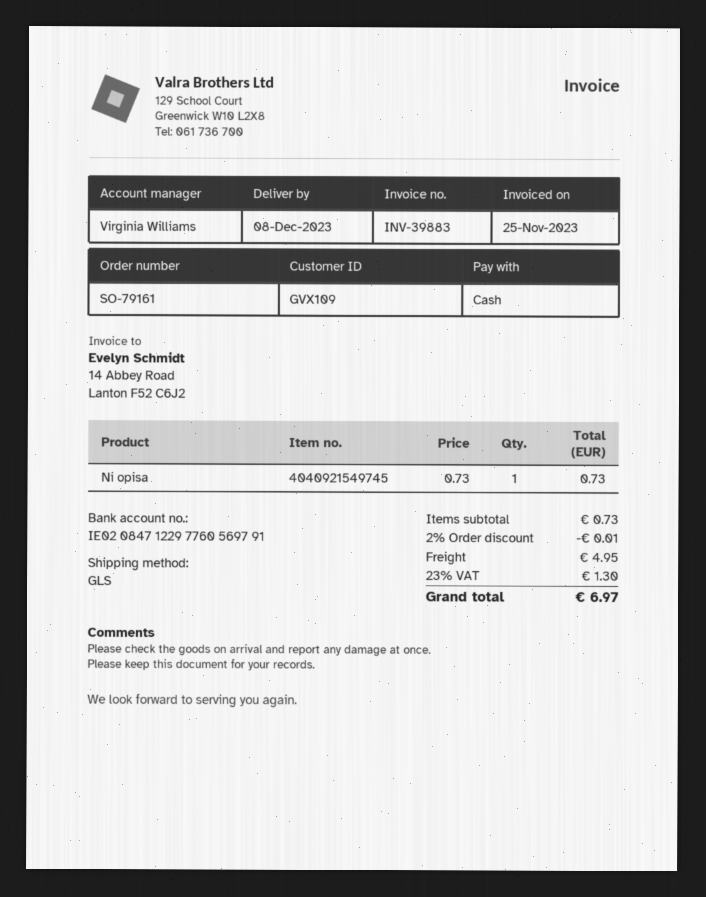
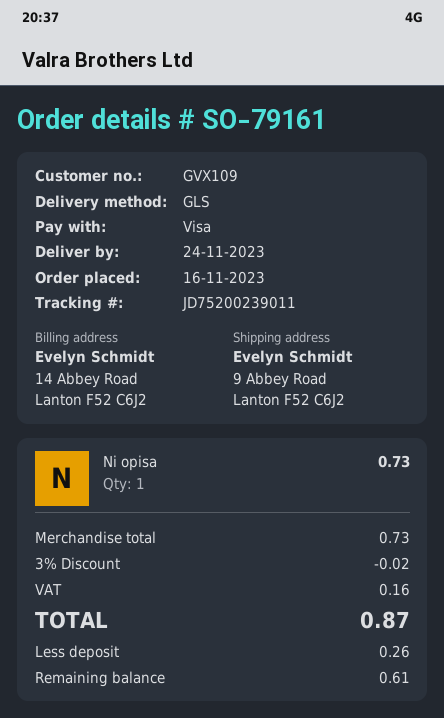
delivery date: 2023-12-08 -> 2023-11-24
payment method: cash -> Visa
discount: 2% = 0.01 -> 3% = 0.02
shipping: 4.95 -> none
tax: 1.30 -> 0.16
total: 6.97 -> 0.87

